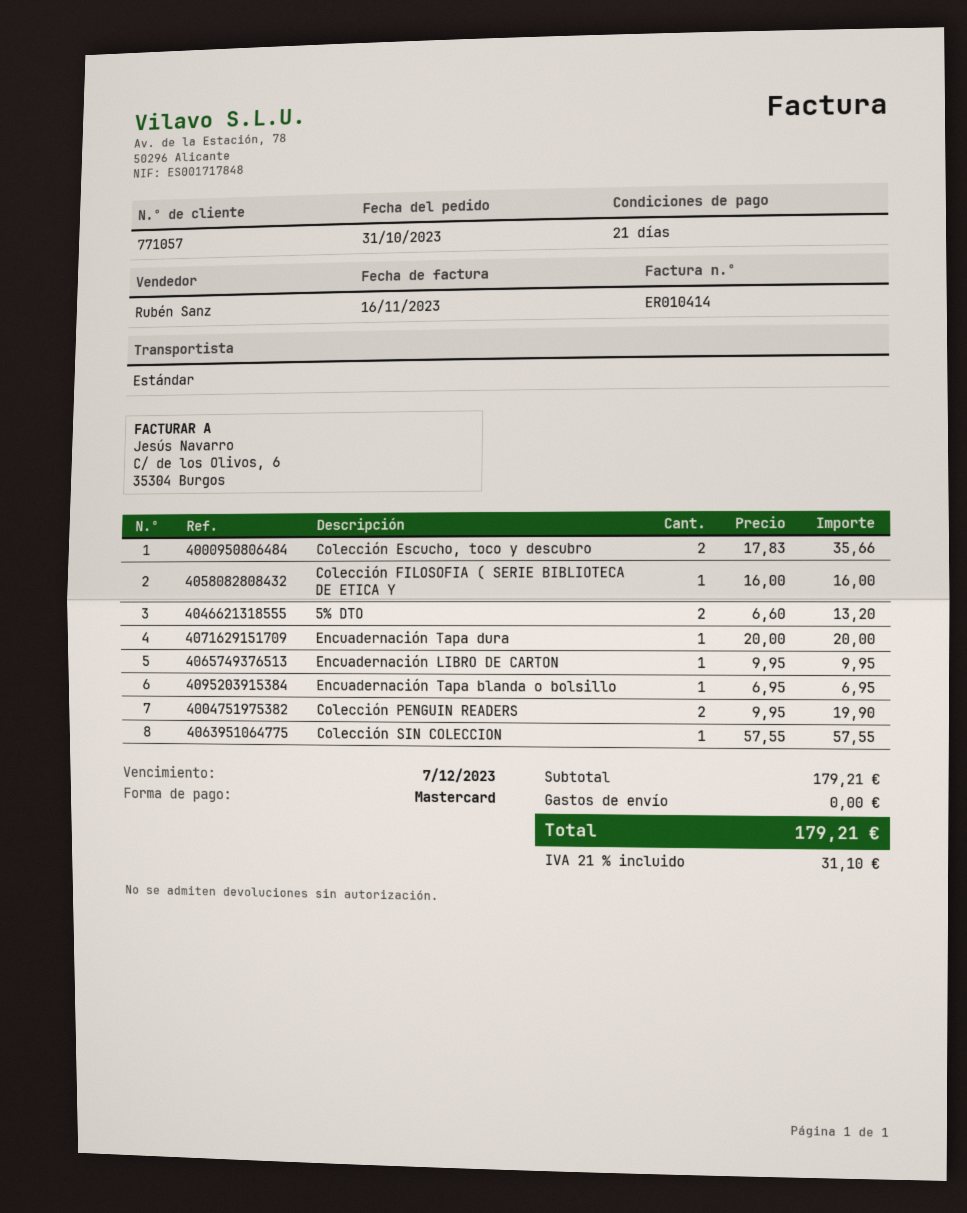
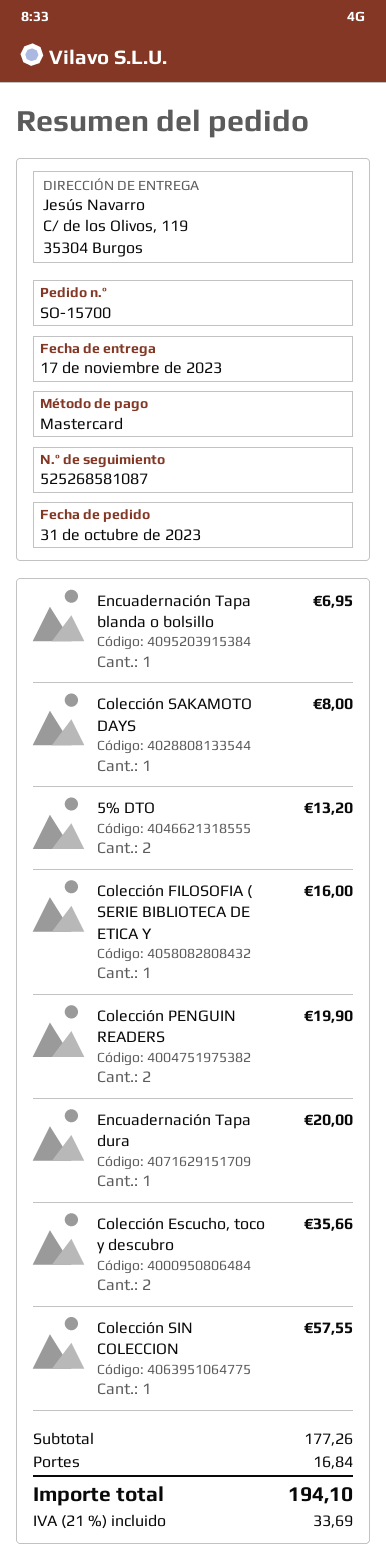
Encuadernación LIBRO DE CARTON: 1 for 9.95 -> none
Colección SAKAMOTO DAYS: none -> 1 for 8.00
subtotal: 179.21 -> 177.26
shipping: 0.00 -> 16.84
tax: 21% = 31.10 -> 21% = 33.69
total: 179.21 -> 194.10

